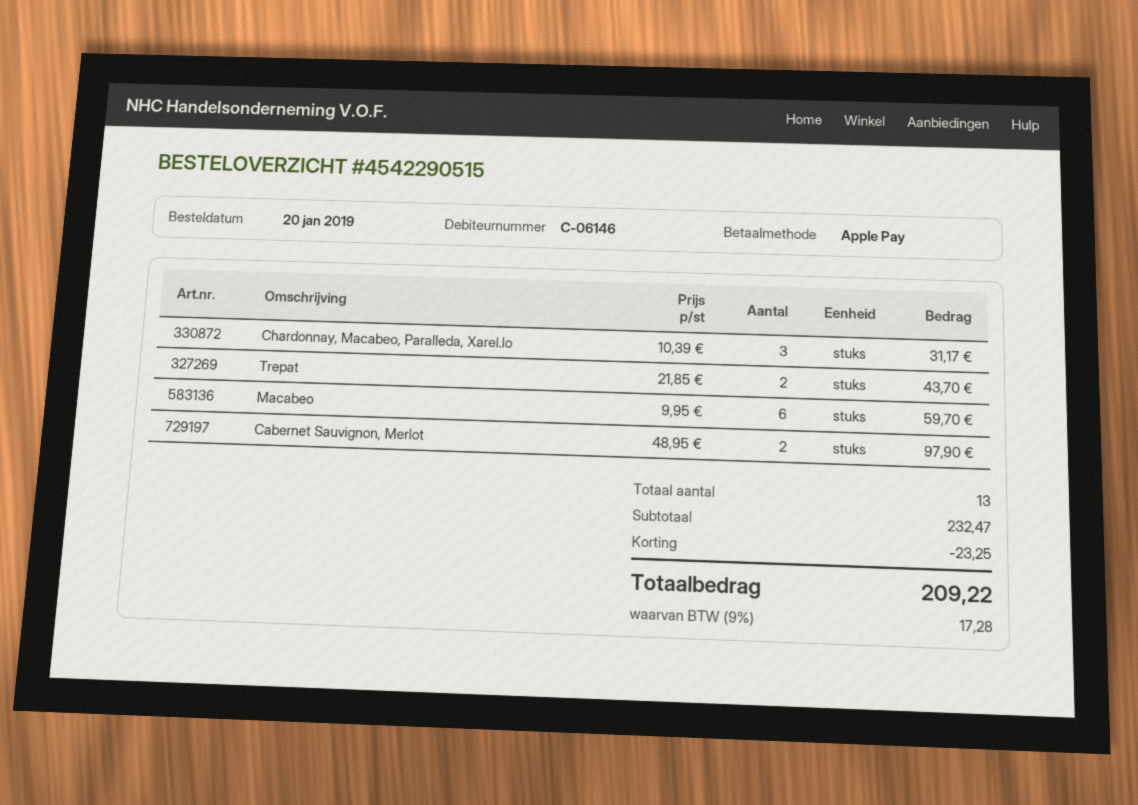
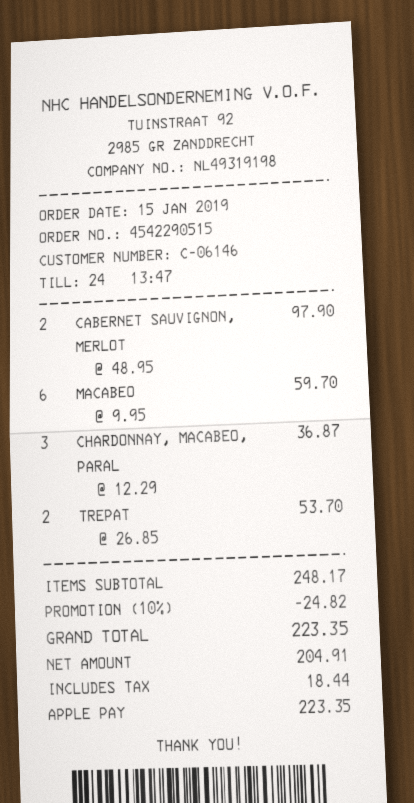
order date: 2019-01-20 -> 2019-01-15
Chardonnay, Macabeo, Paralleda, Xarel.lo: 3 x 10.39 = 31.17 -> 3 x 12.29 = 36.87
Trepat: 2 x 21.85 = 43.70 -> 2 x 26.85 = 53.70
subtotal: 232.47 -> 248.17
discount: 23.25 -> 24.82
tax: 17.28 -> 18.44
total: 209.22 -> 223.35

